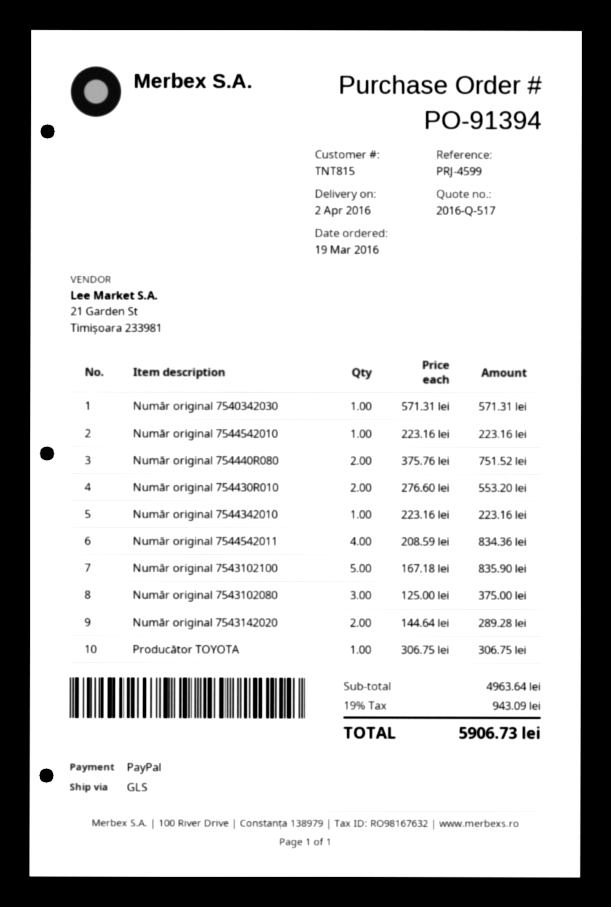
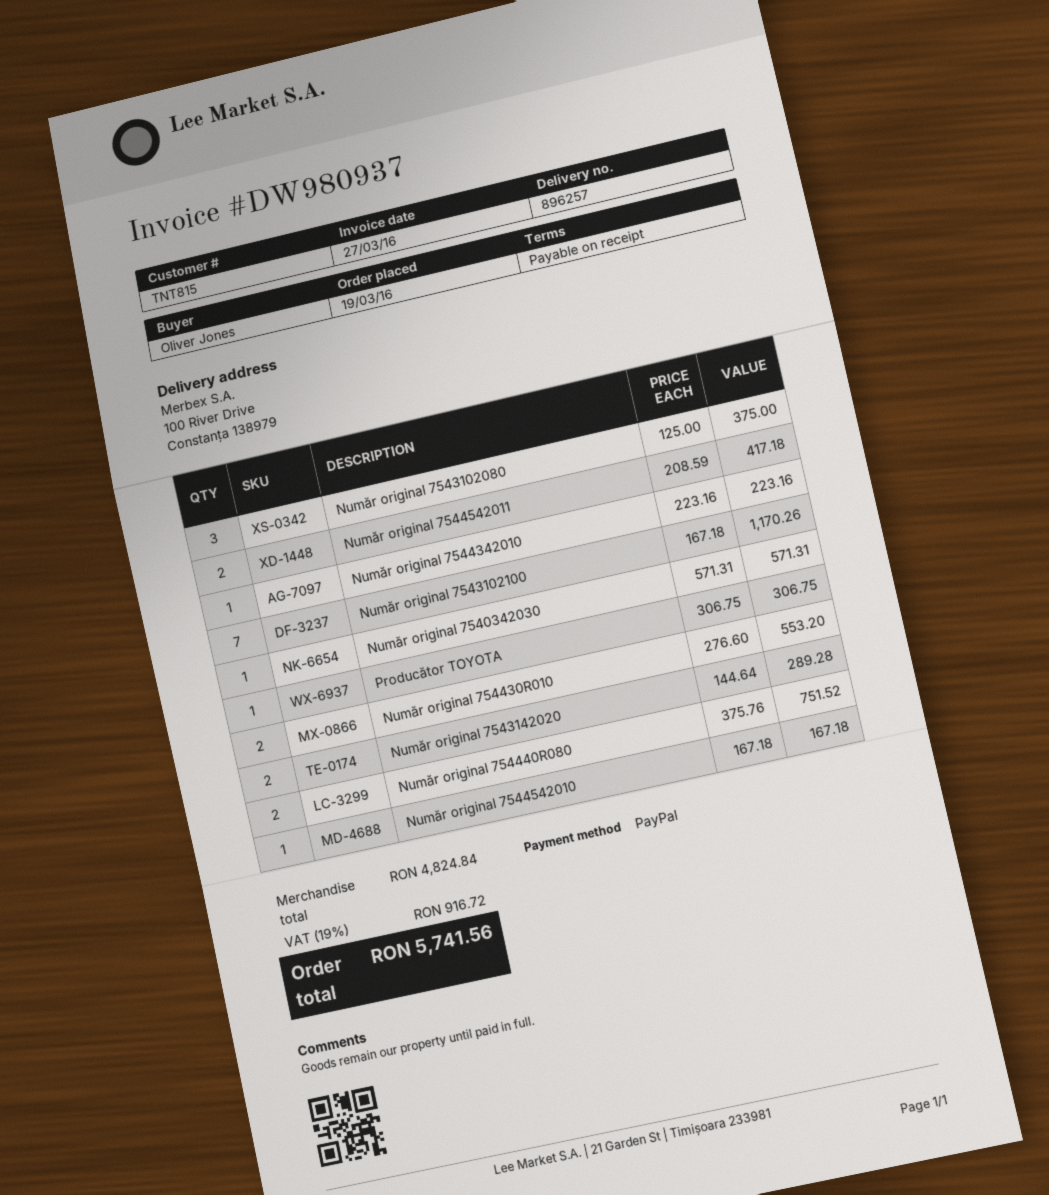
Număr original 7544542010: 1 x 223.16 = 223.16 -> 1 x 167.18 = 167.18
Număr original 7544542011: 4 x 208.59 = 834.36 -> 2 x 208.59 = 417.18
Număr original 7543102100: 5 x 167.18 = 835.90 -> 7 x 167.18 = 1170.26
subtotal: 4963.64 -> 4824.84
tax: 19% = 943.09 -> 19% = 916.72
total: 5906.73 -> 5741.56

